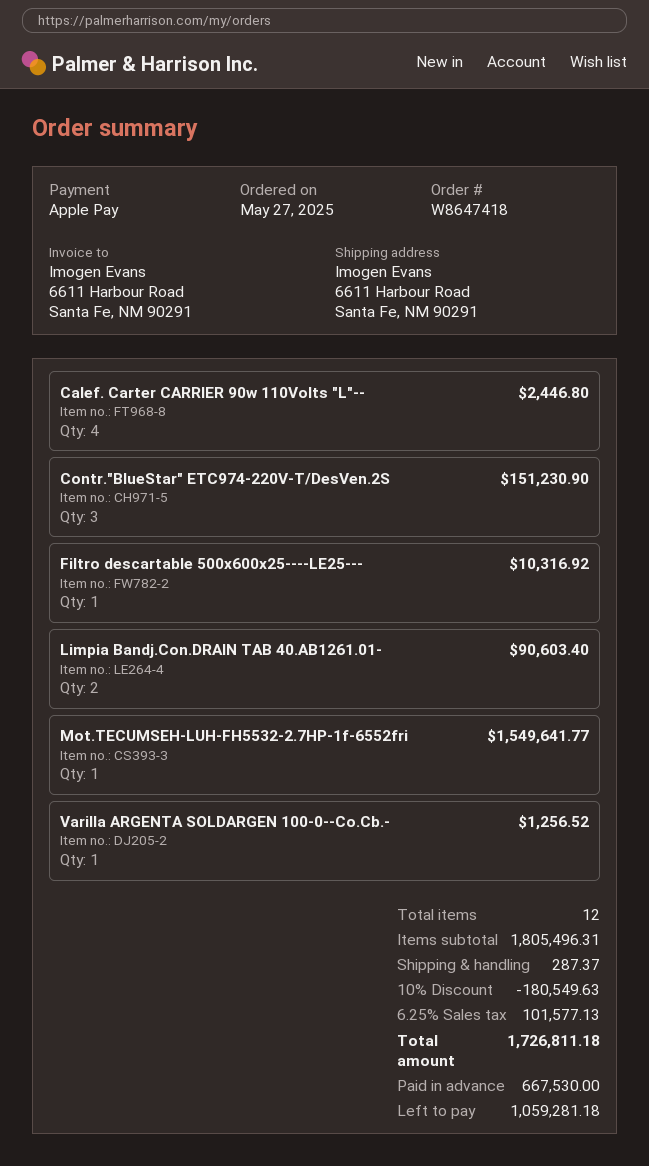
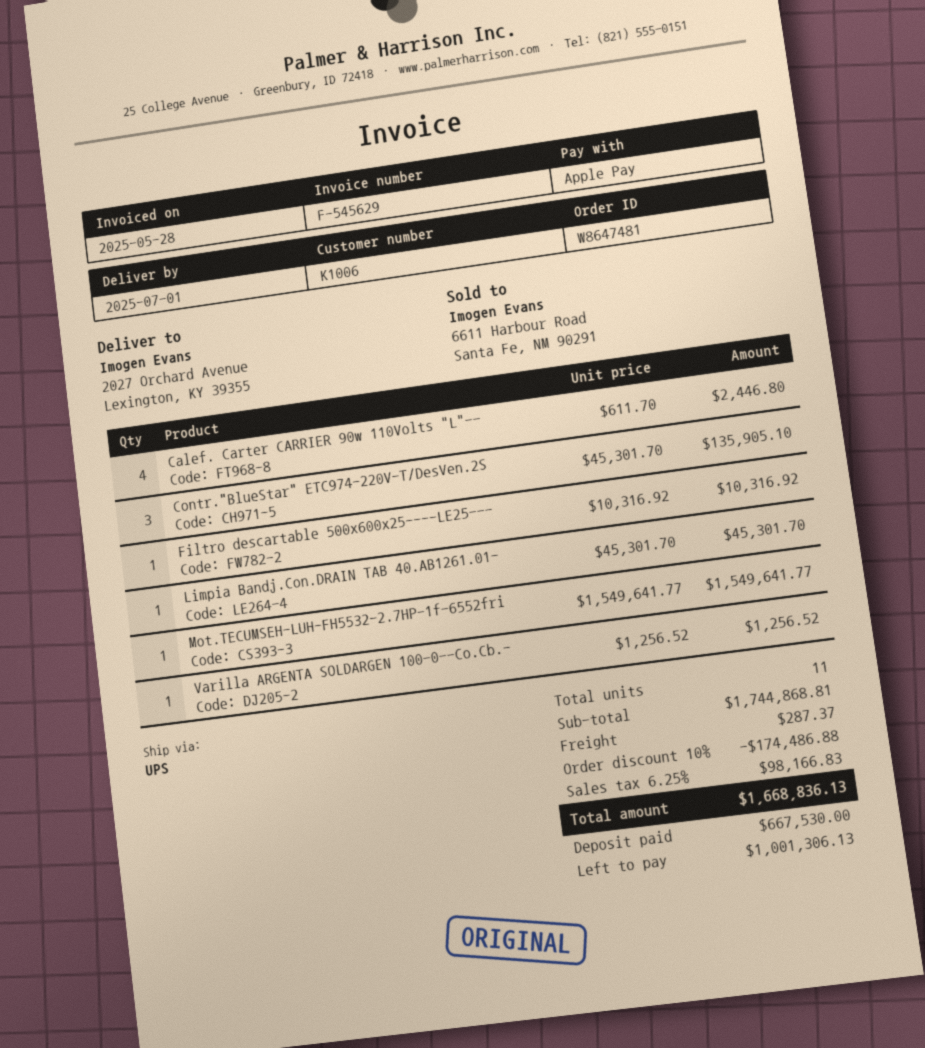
order number: W8647418 -> W8647481
ship to: 6611 Harbour Road, Santa Fe, NM 90291 -> 2027 Orchard Avenue, Lexington, KY 39355
Contr."BlueStar" ETC974-220V-T/DesVen.2S: 3 for 151230.90 -> 3 for 135905.10
Limpia Bandj.Con.DRAIN TAB 40.AB1261.01-: 2 for 90603.40 -> 1 for 45301.70
total quantity: 12 -> 11
subtotal: 1805496.31 -> 1744868.81
discount: 10% = 180549.63 -> 10% = 174486.88
tax: 6.25% = 101577.13 -> 6.25% = 98166.83
total: 1726811.18 -> 1668836.13
balance: 1059281.18 -> 1001306.13

